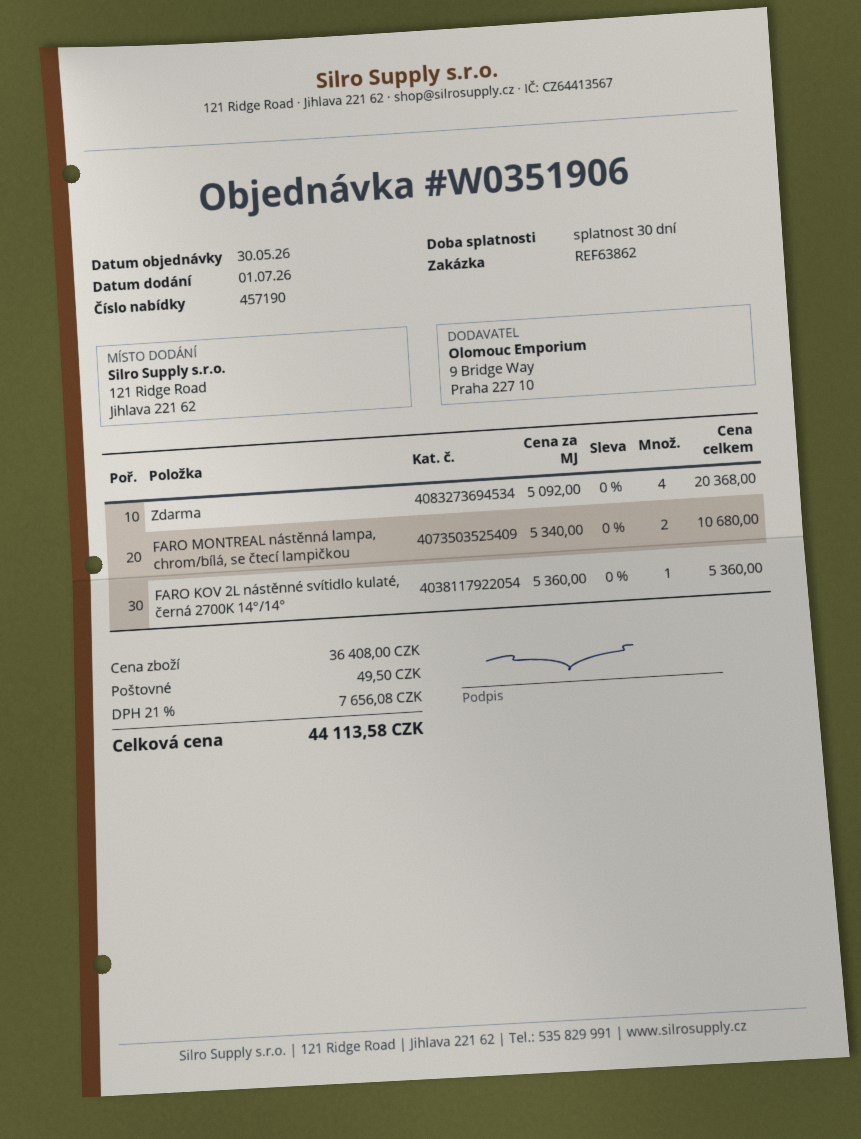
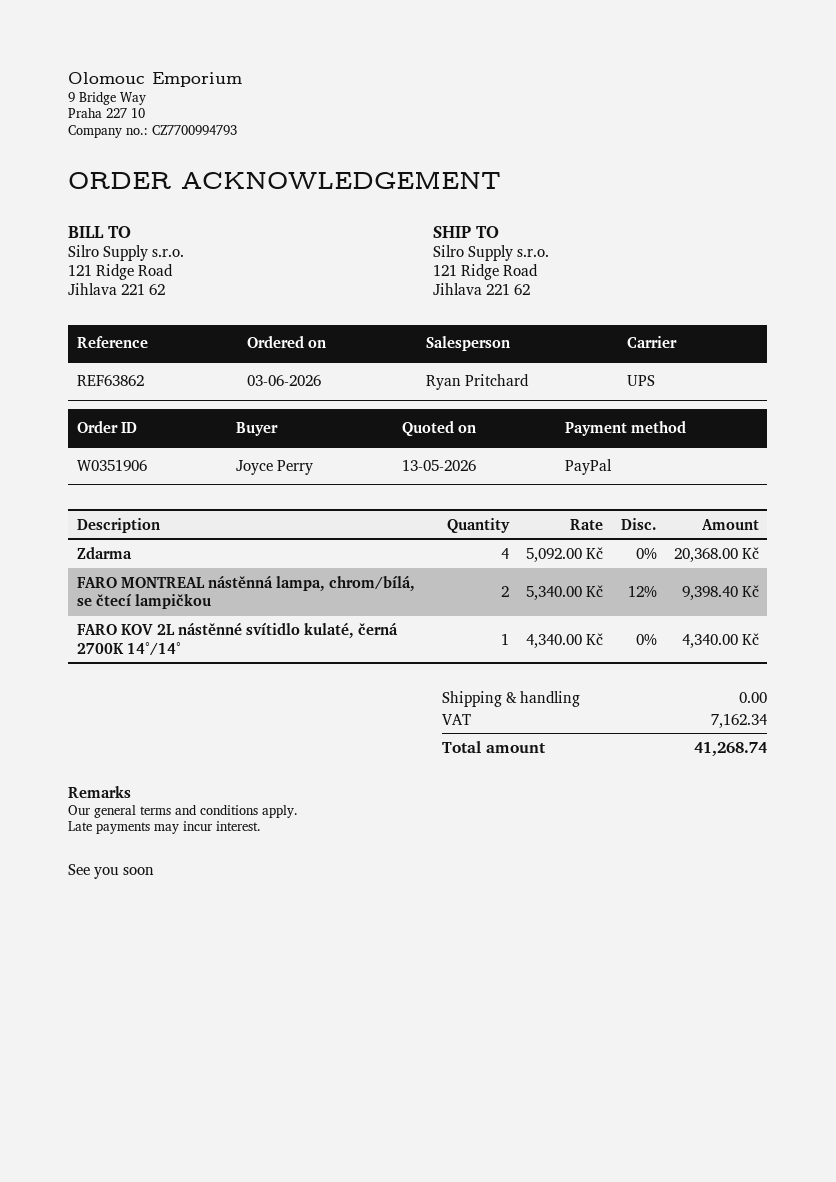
order date: 2026-05-30 -> 2026-06-03
FARO MONTREAL nástěnná lampa, chrom/bílá, se čtecí lampičkou: 2 x 5340.00 = 10680.00 -> 2 x 5340.00 - 12% = 9398.40
FARO KOV 2L nástěnné svítidlo kulaté, černá 2700K 14°/14°: 1 x 5360.00 = 5360.00 -> 1 x 4340.00 = 4340.00
shipping: 49.50 -> 0.00
tax: 7656.08 -> 7162.34
total: 44113.58 -> 41268.74

